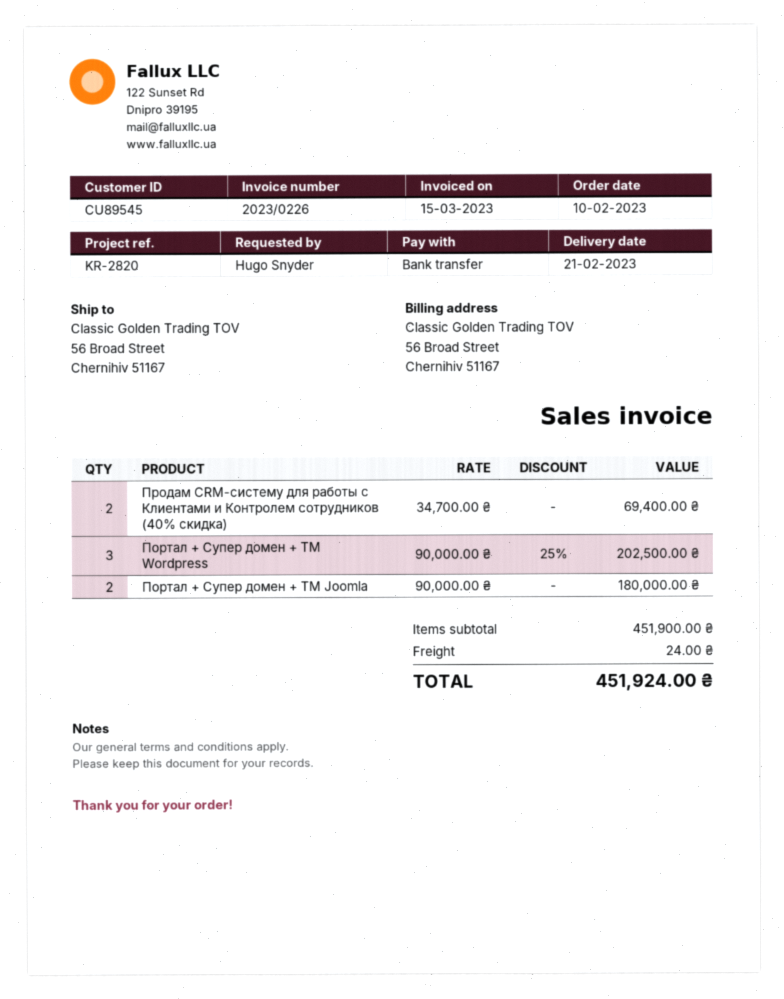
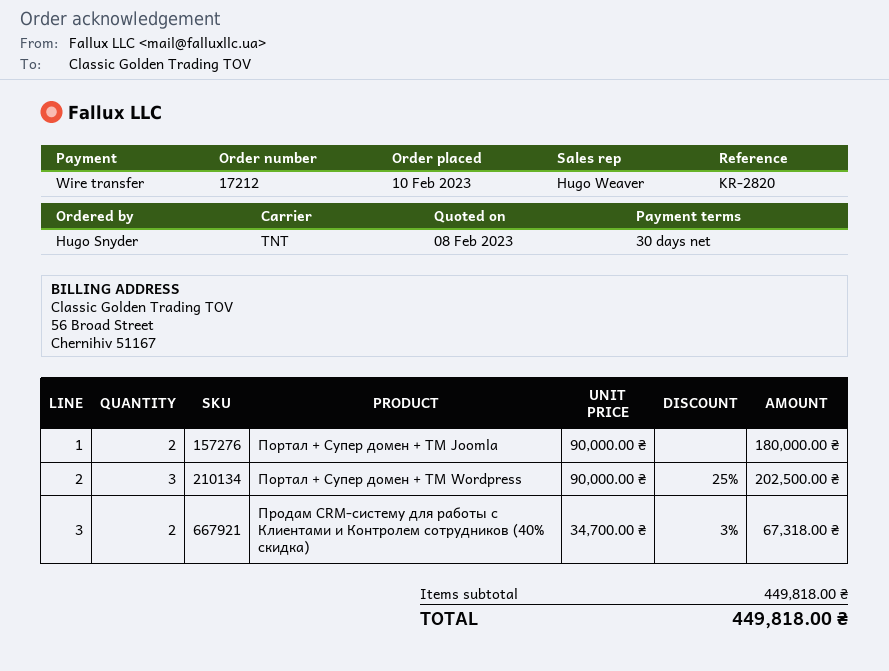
Продам CRM-систему для работы с Клиентами и Контролем сотрудников (40% скидка): 2 x 34700.00 = 69400.00 -> 2 x 34700.00 - 3% = 67318.00
subtotal: 451900.00 -> 449818.00
shipping: 24.00 -> none
total: 451924.00 -> 449818.00

